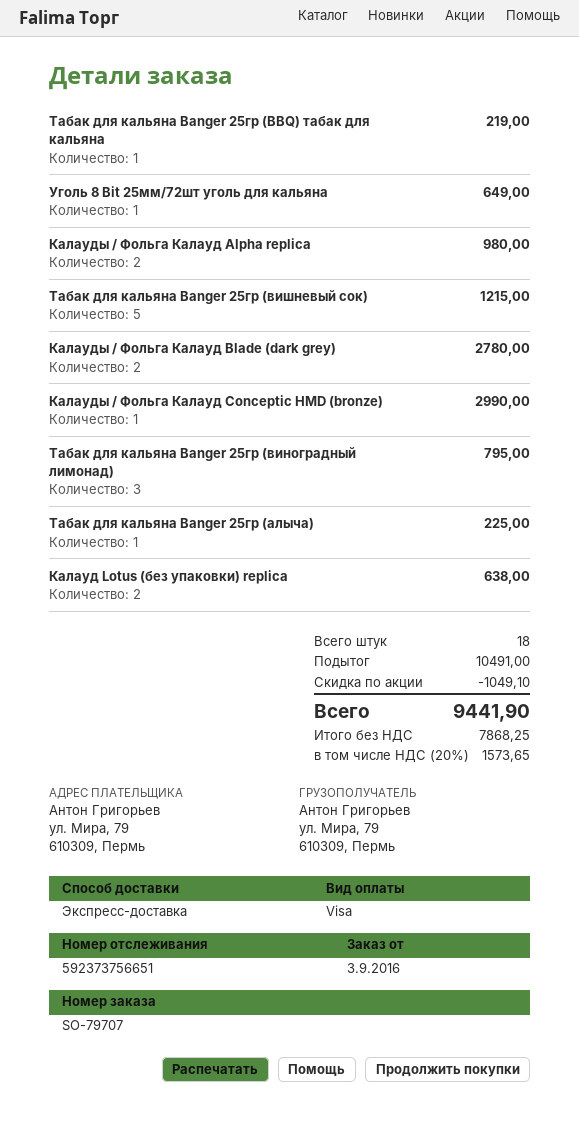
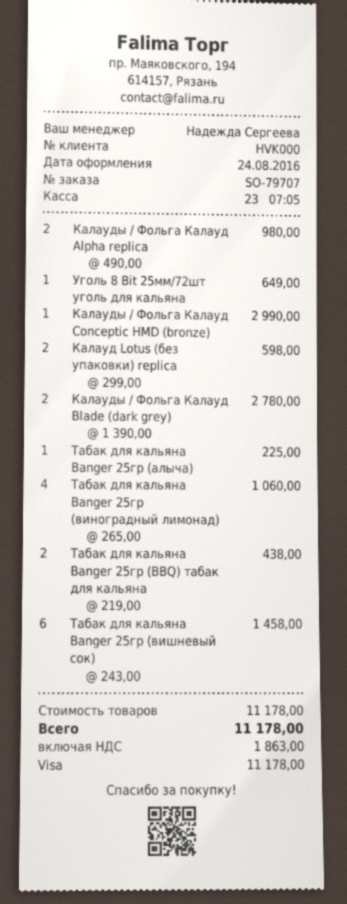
order date: 2016-09-03 -> 2016-08-24
Табак для кальяна Banger 25гр (BBQ) табак для кальяна: 1 for 219.00 -> 2 for 438.00
Табак для кальяна Banger 25гр (вишневый сок): 5 for 1215.00 -> 6 for 1458.00
Табак для кальяна Banger 25гр (виноградный лимонад): 3 for 795.00 -> 4 for 1060.00
Калауд Lotus (без упаковки) replica: 2 for 638.00 -> 2 for 598.00
subtotal: 10491.00 -> 11178.00
discount: 1049.10 -> none
tax: 1573.65 -> 1863.00
total: 9441.90 -> 11178.00

